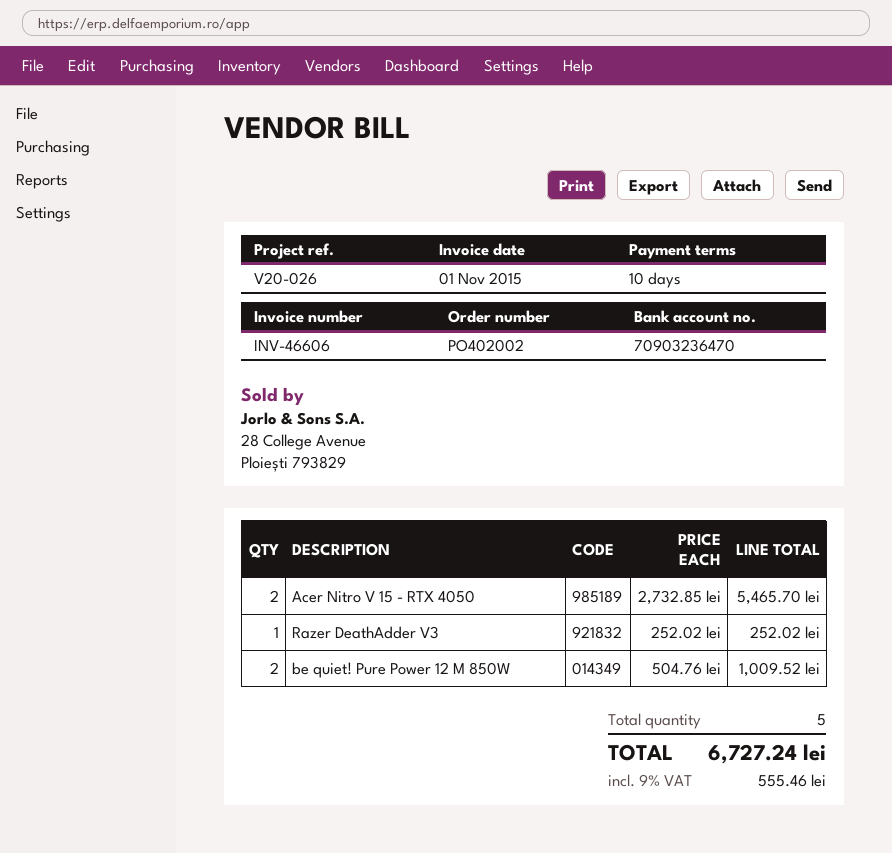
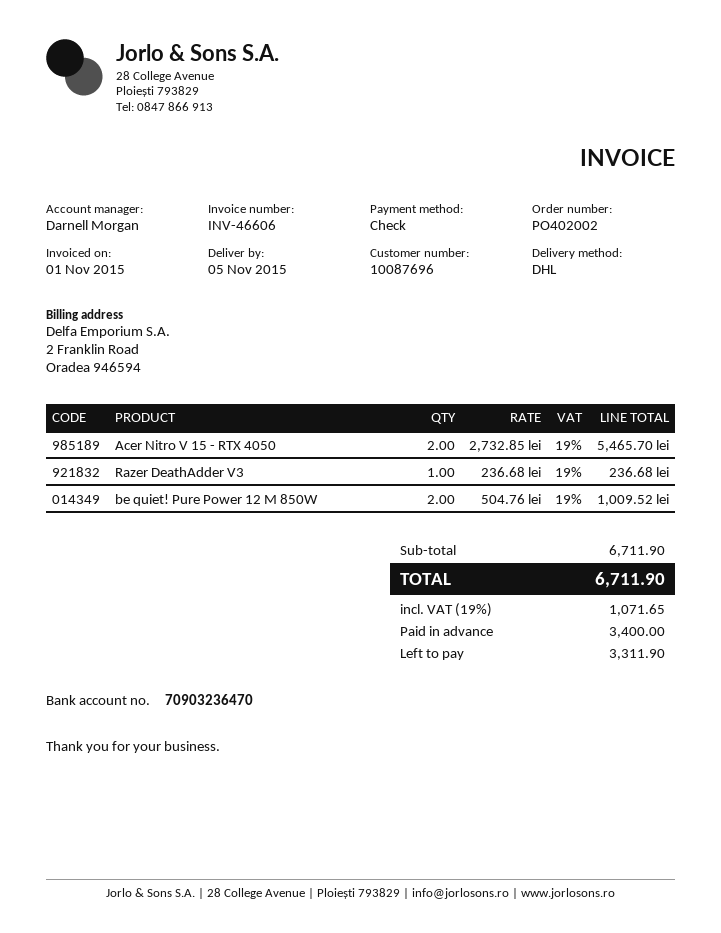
Razer DeathAdder V3: 1 x 252.02 = 252.02 -> 1 x 236.68 = 236.68
tax: 9% = 555.46 -> 19% = 1071.65
total: 6727.24 -> 6711.90

